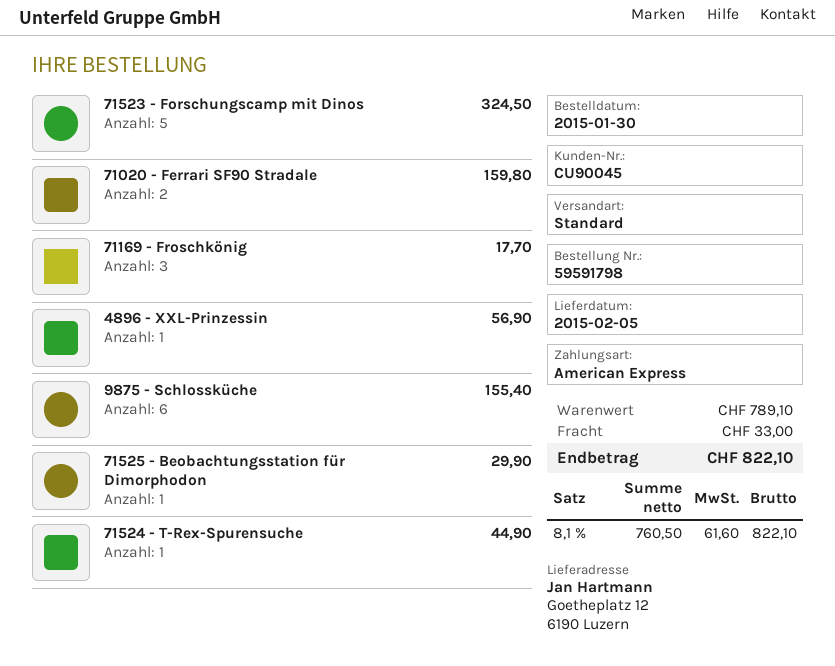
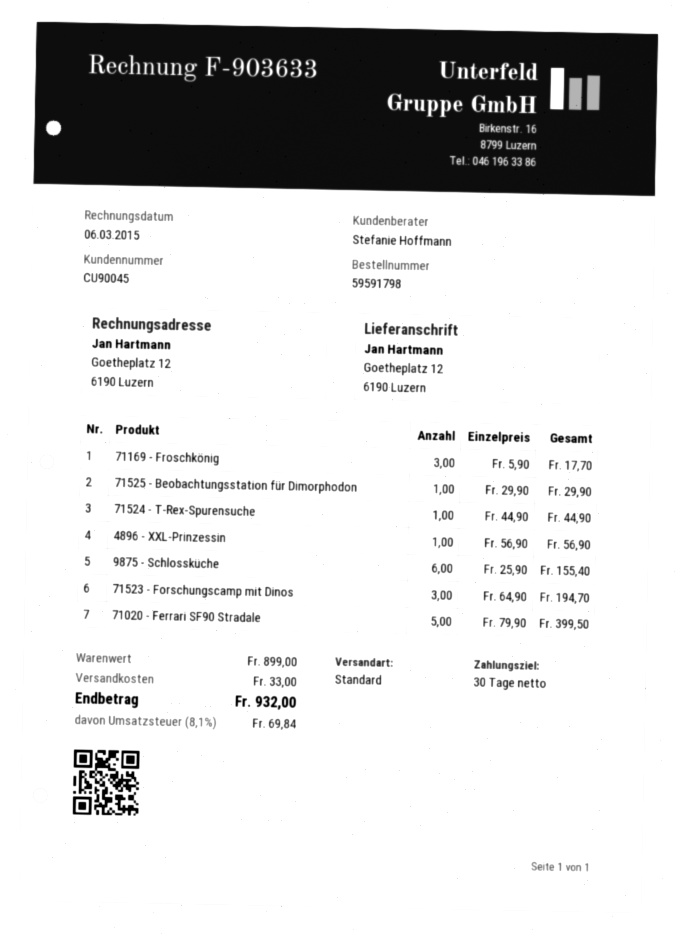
71523 - Forschungscamp mit Dinos: 5 for 324.50 -> 3 for 194.70
71020 - Ferrari SF90 Stradale: 2 for 159.80 -> 5 for 399.50
subtotal: 789.10 -> 899.00
tax: 8.1% = 61.60 -> 8.1% = 69.84
total: 822.10 -> 932.00

